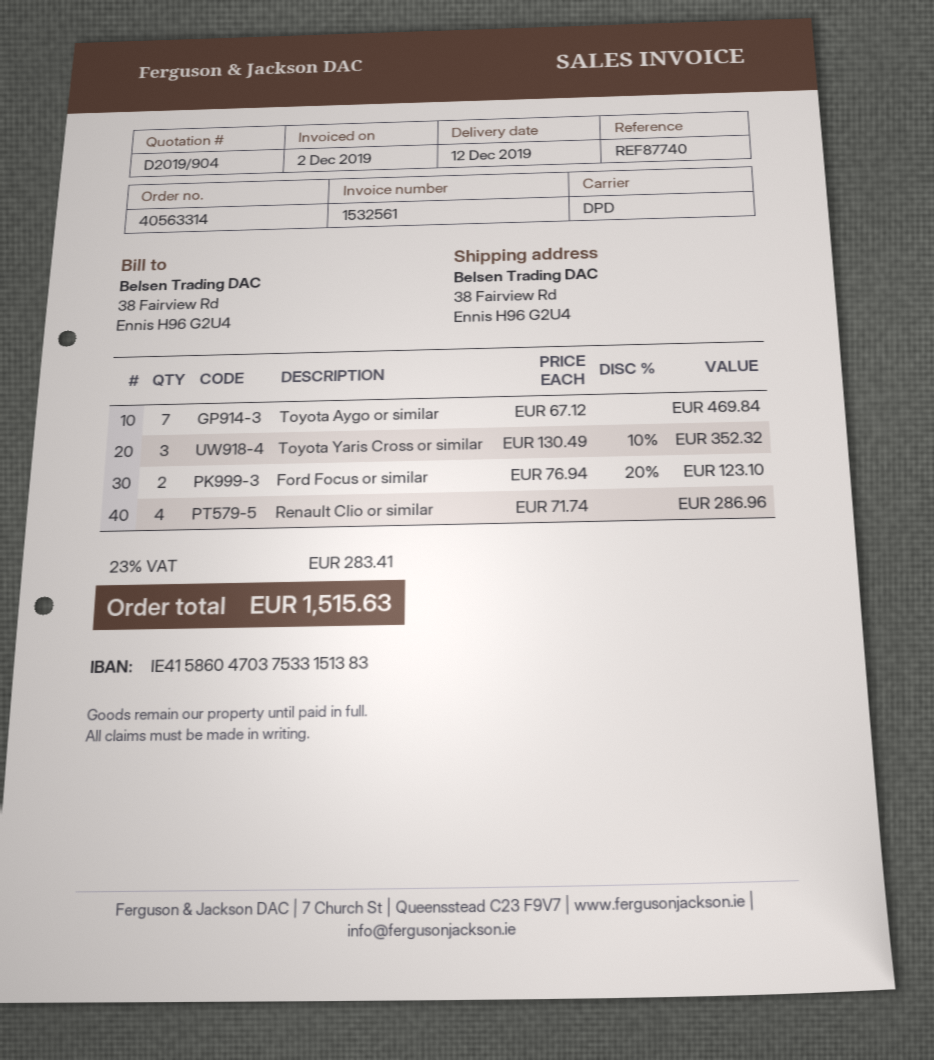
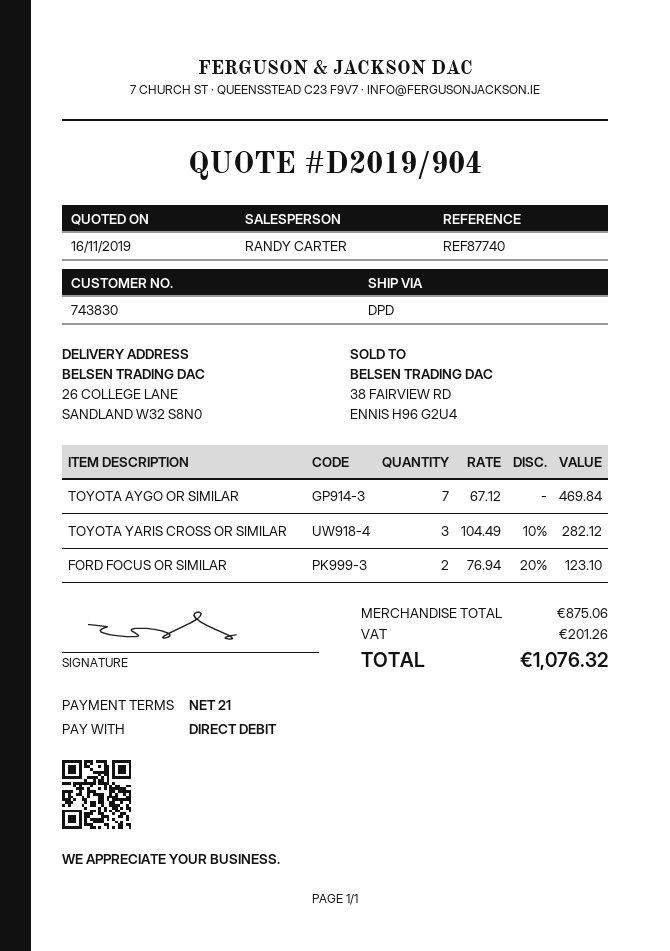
ship to: 38 Fairview Rd, Ennis H96 G2U4 -> 26 COLLEGE LANE, SANDLAND W32 S8N0
Toyota Yaris Cross or similar: 3 x 130.49 - 10% = 352.32 -> 3 x 104.49 - 10% = 282.12
Renault Clio or similar: 4 x 71.74 = 286.96 -> none
tax: 283.41 -> 201.26
total: 1515.63 -> 1076.32

